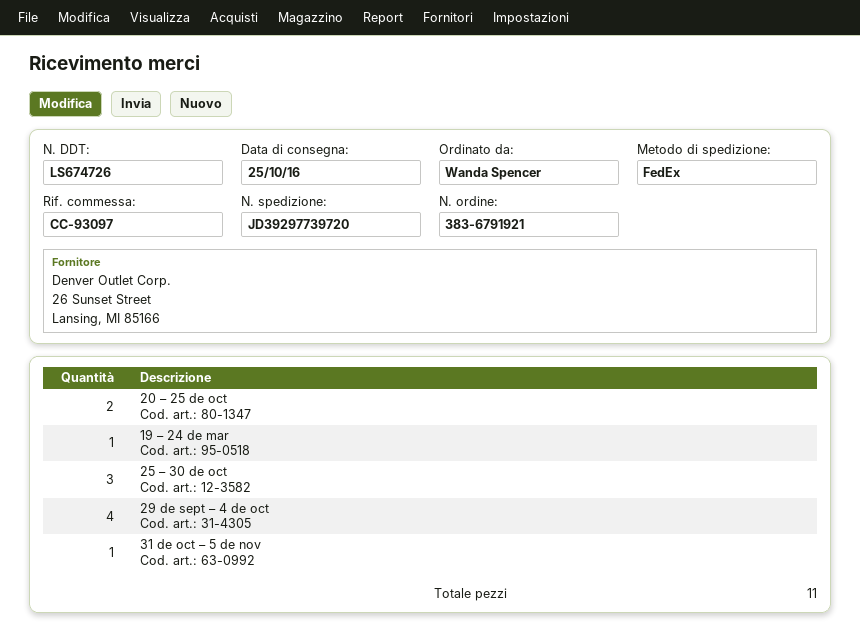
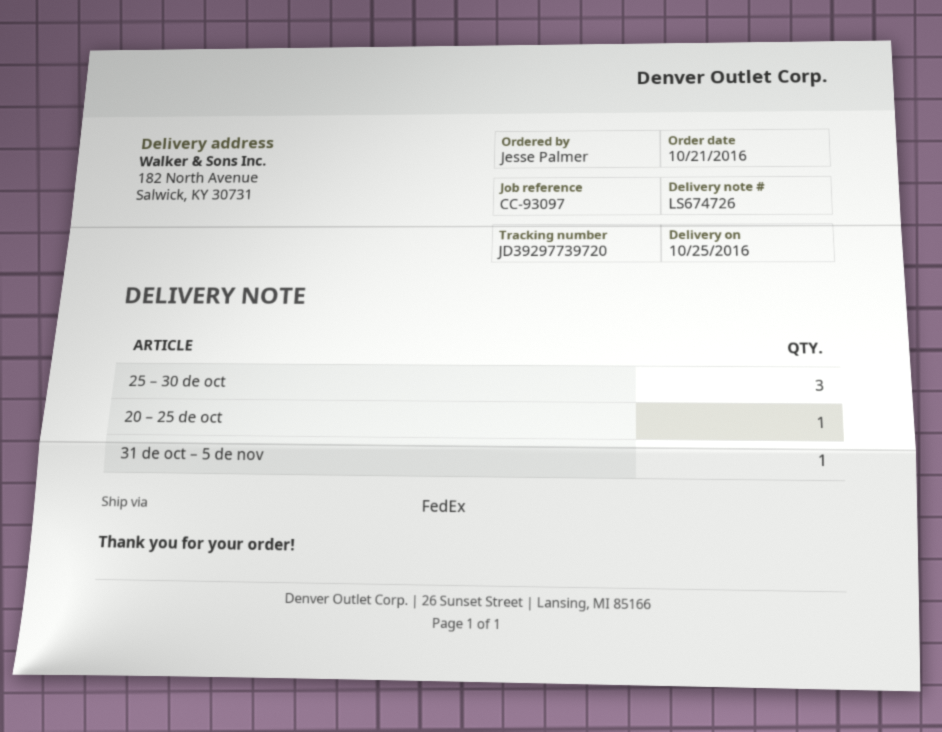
ordered by: Wanda Spencer -> Jesse Palmer
20 – 25 de oct: 2 -> 1
19 – 24 de mar: 1 -> none
29 de sept – 4 de oct: 4 -> none

